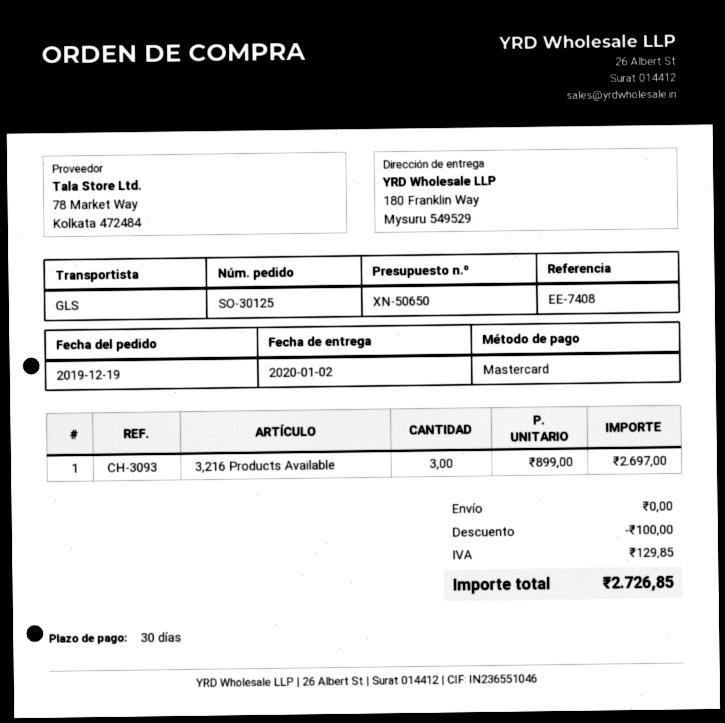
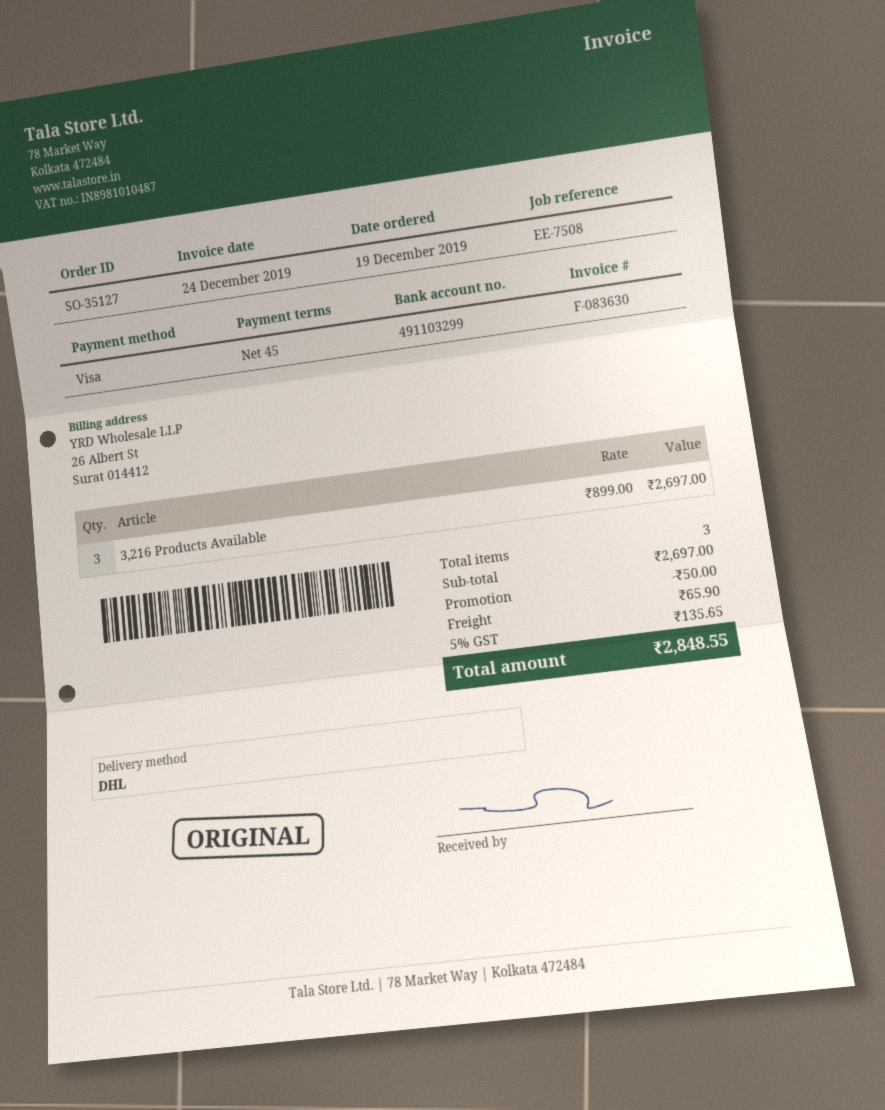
order number: SO-30125 -> SO-35127
payment terms: 30 days -> 45 days
reference: EE-7408 -> EE-7508
payment method: Mastercard -> Visa
shipping method: GLS -> DHL
discount: 100.00 -> 50.00
shipping: 0.00 -> 65.90
tax: 129.85 -> 135.65
total: 2726.85 -> 2848.55

